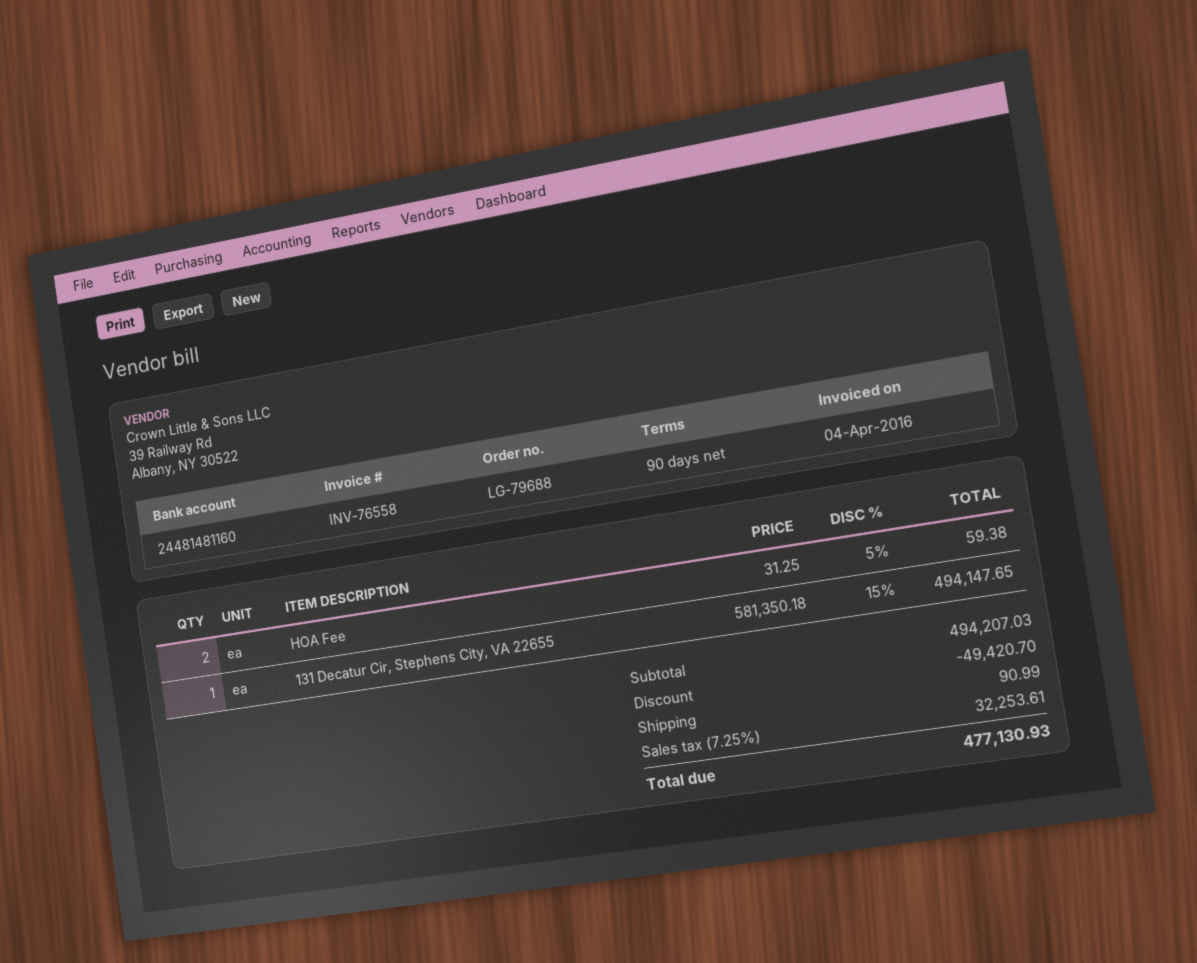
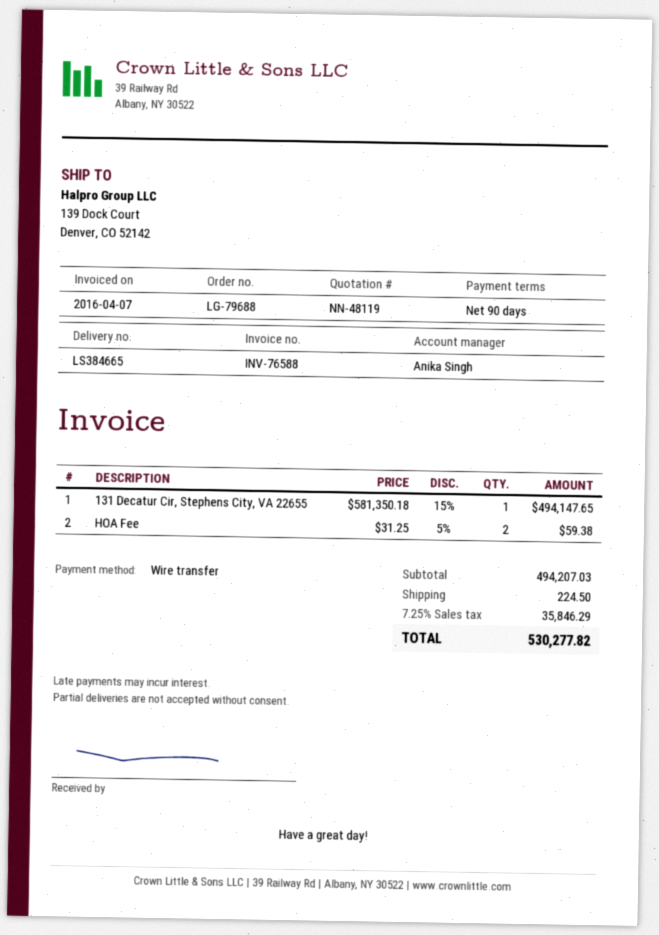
invoice number: INV-76558 -> INV-76588
invoice date: 2016-04-04 -> 2016-04-07
discount: 49420.70 -> none
shipping: 90.99 -> 224.50
tax: 7.25% = 32253.61 -> 7.25% = 35846.29
total: 477130.93 -> 530277.82

